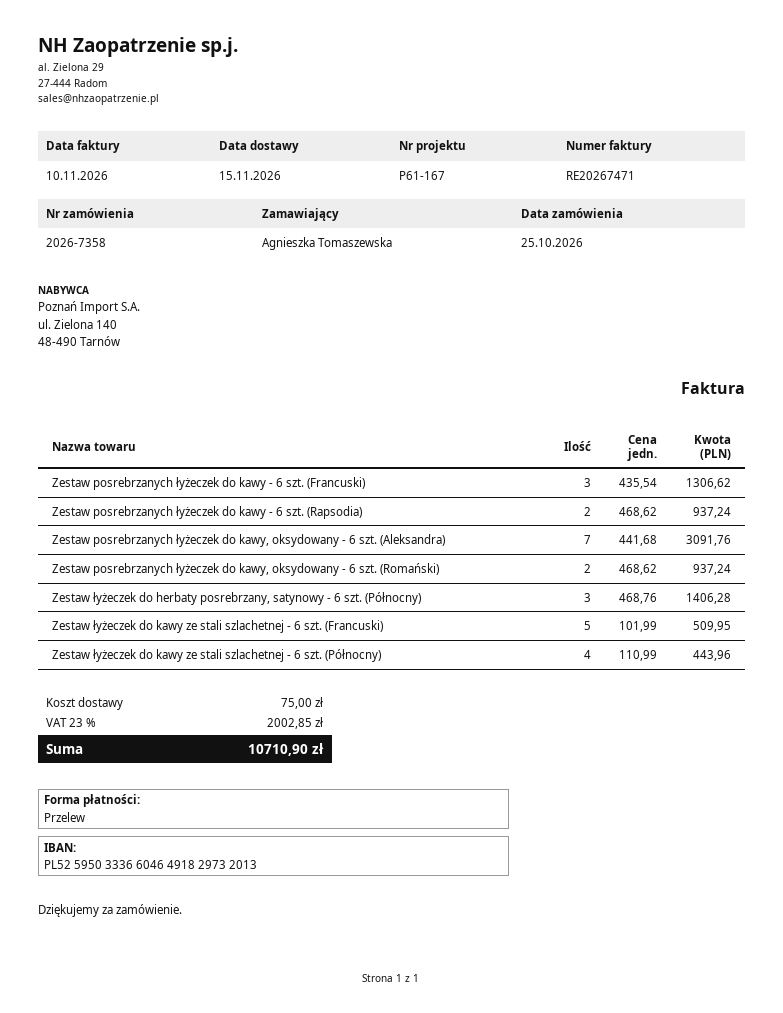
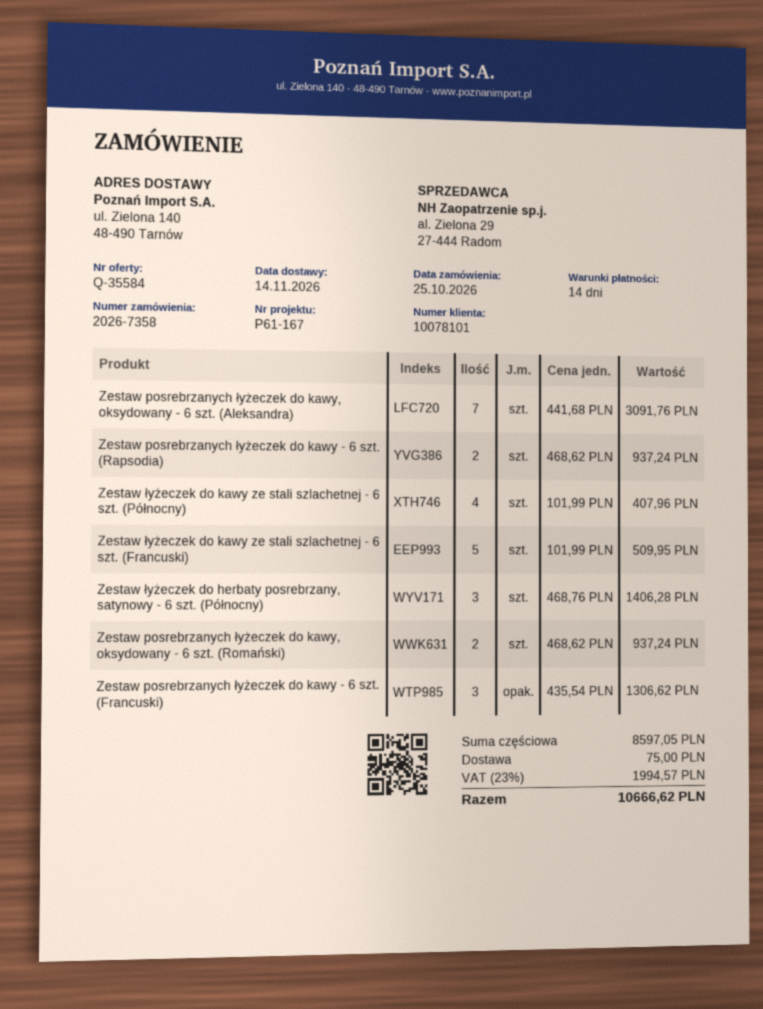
delivery date: 2026-11-15 -> 2026-11-14
Zestaw łyżeczek do kawy ze stali szlachetnej - 6 szt. (Północny): 4 x 110.99 = 443.96 -> 4 x 101.99 = 407.96
tax: 23% = 2002.85 -> 23% = 1994.57
total: 10710.90 -> 10666.62

